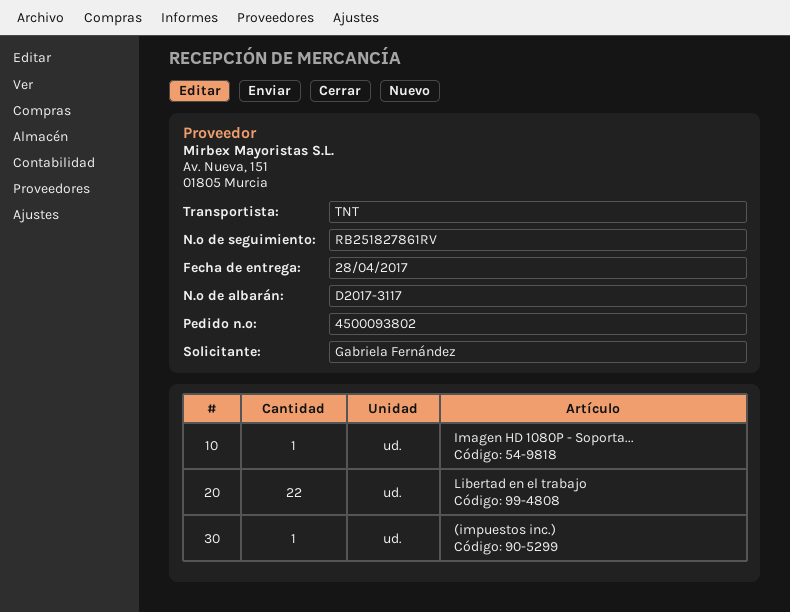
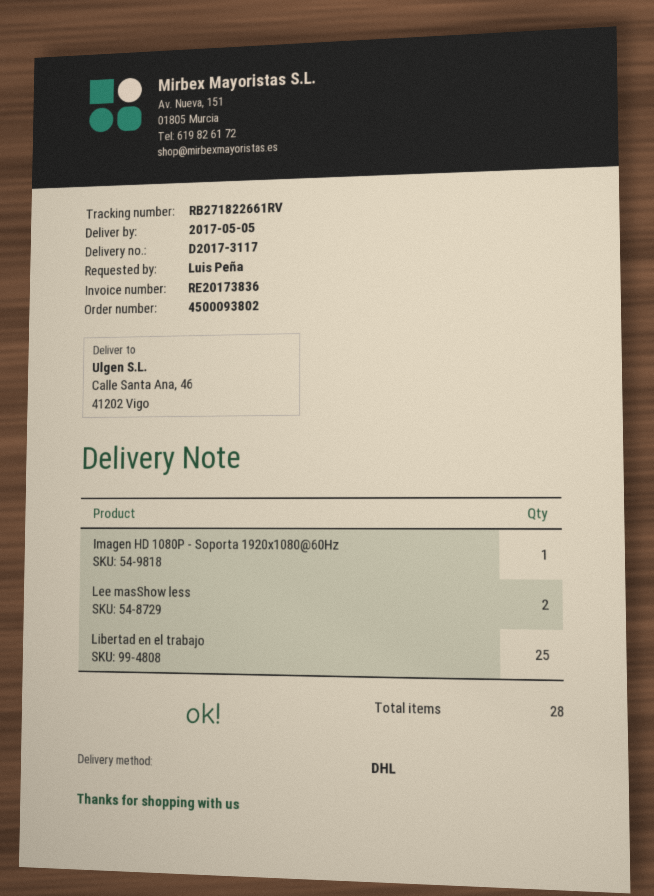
delivery date: 2017-04-28 -> 2017-05-05
ordered by: Gabriela Fernández -> Luis Peña
shipping method: TNT -> DHL
tracking number: RB251827861RV -> RB271822661RV
Libertad en el trabajo: 22 -> 25
(impuestos inc.): 1 -> none
Lee masShow less: none -> 2

